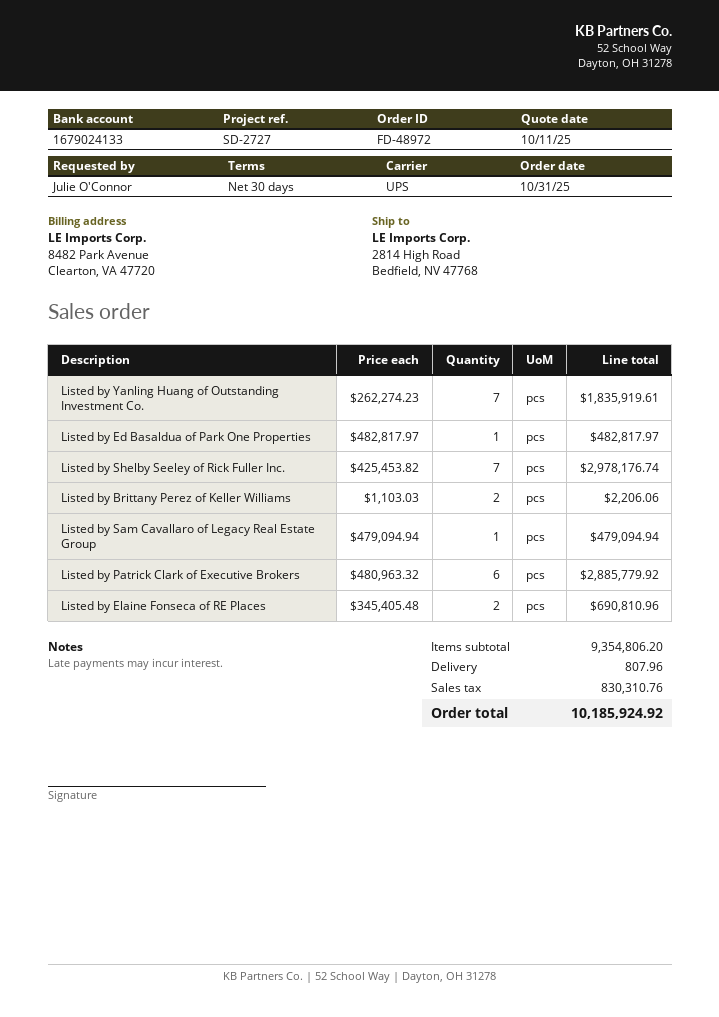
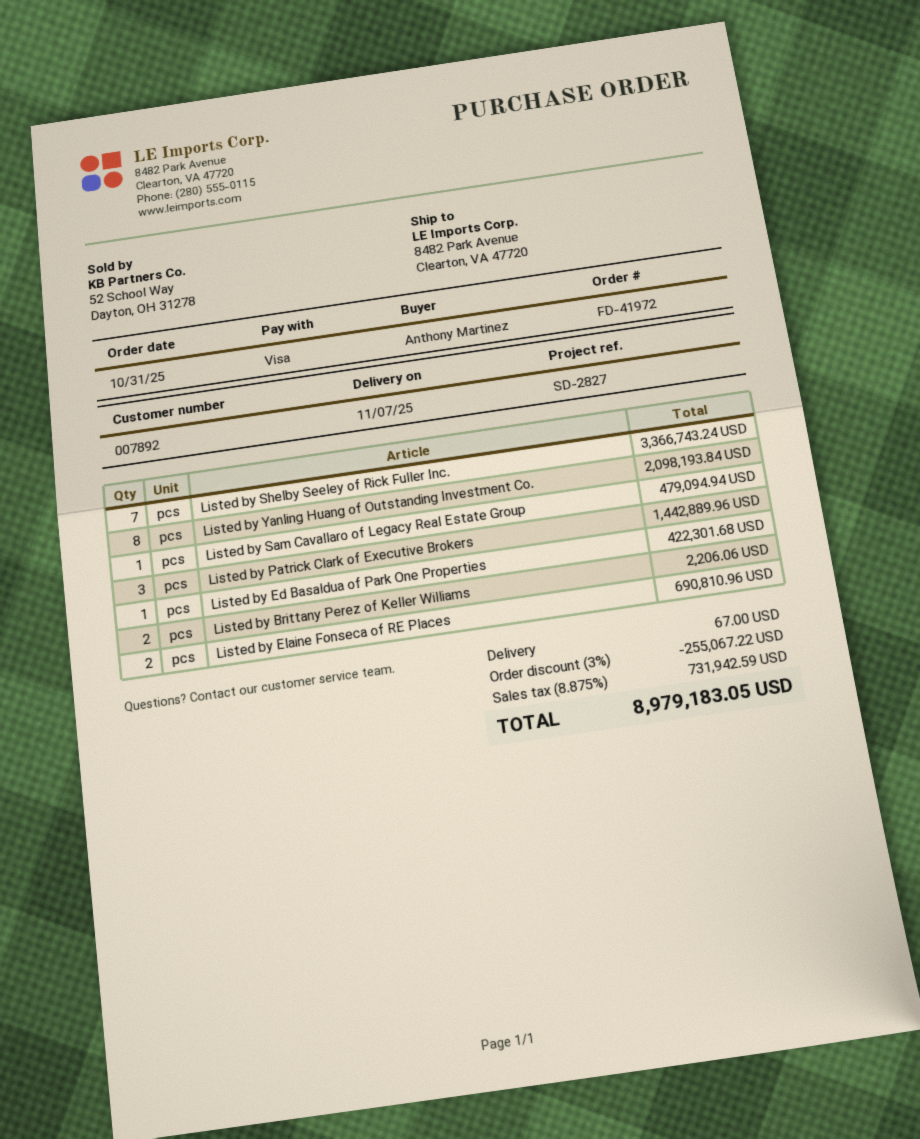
order number: FD-48972 -> FD-41972
reference: SD-2727 -> SD-2827
ordered by: Julie O'Connor -> Anthony Martinez
ship to: 2814 High Road, Bedfield, NV 47768 -> 8482 Park Avenue, Clearton, VA 47720
Listed by Yanling Huang of Outstanding Investment Co.: 7 for 1835919.61 -> 8 for 2098193.84
Listed by Ed Basaldua of Park One Properties: 1 for 482817.97 -> 1 for 422301.68
Listed by Shelby Seeley of Rick Fuller Inc.: 7 for 2978176.74 -> 7 for 3366743.24
Listed by Patrick Clark of Executive Brokers: 6 for 2885779.92 -> 3 for 1442889.96
discount: none -> 3% = 255067.22
shipping: 807.96 -> 67.00
tax: 830310.76 -> 731942.59
total: 10185924.92 -> 8979183.05

